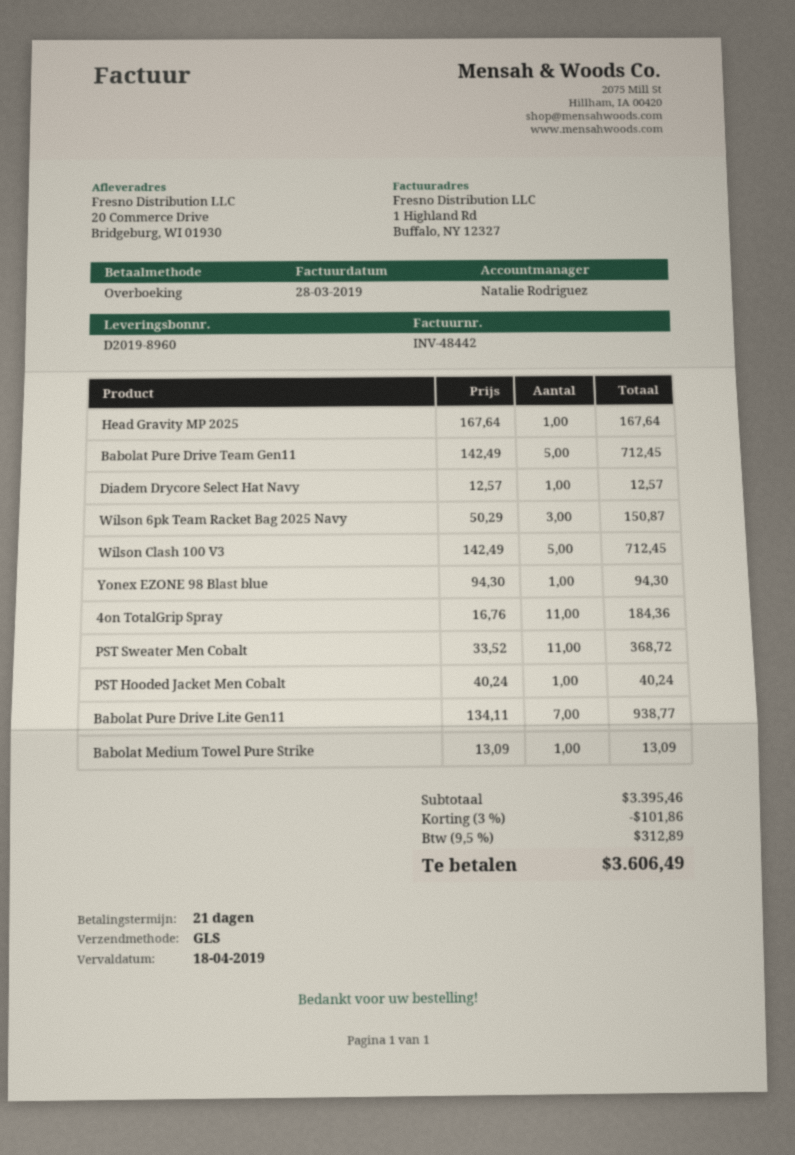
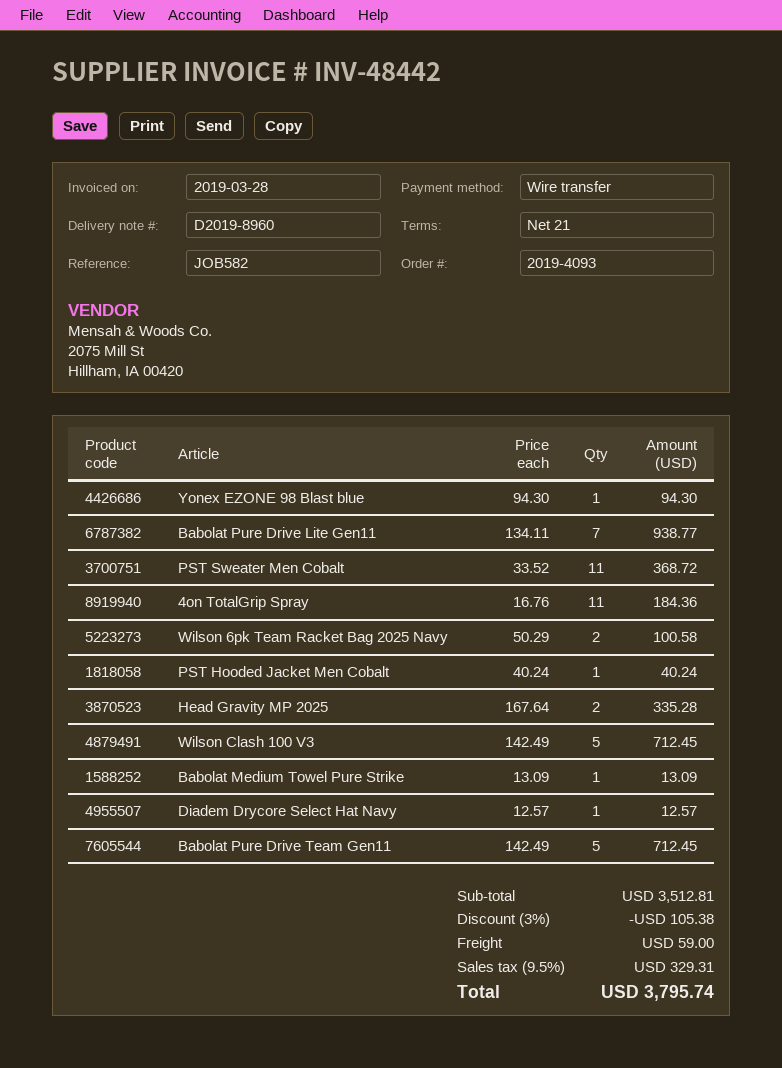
Head Gravity MP 2025: 1 x 167.64 = 167.64 -> 2 x 167.64 = 335.28
Wilson 6pk Team Racket Bag 2025 Navy: 3 x 50.29 = 150.87 -> 2 x 50.29 = 100.58
subtotal: 3395.46 -> 3512.81
discount: 3% = 101.86 -> 3% = 105.38
shipping: none -> 59.00
tax: 9.5% = 312.89 -> 9.5% = 329.31
total: 3606.49 -> 3795.74

